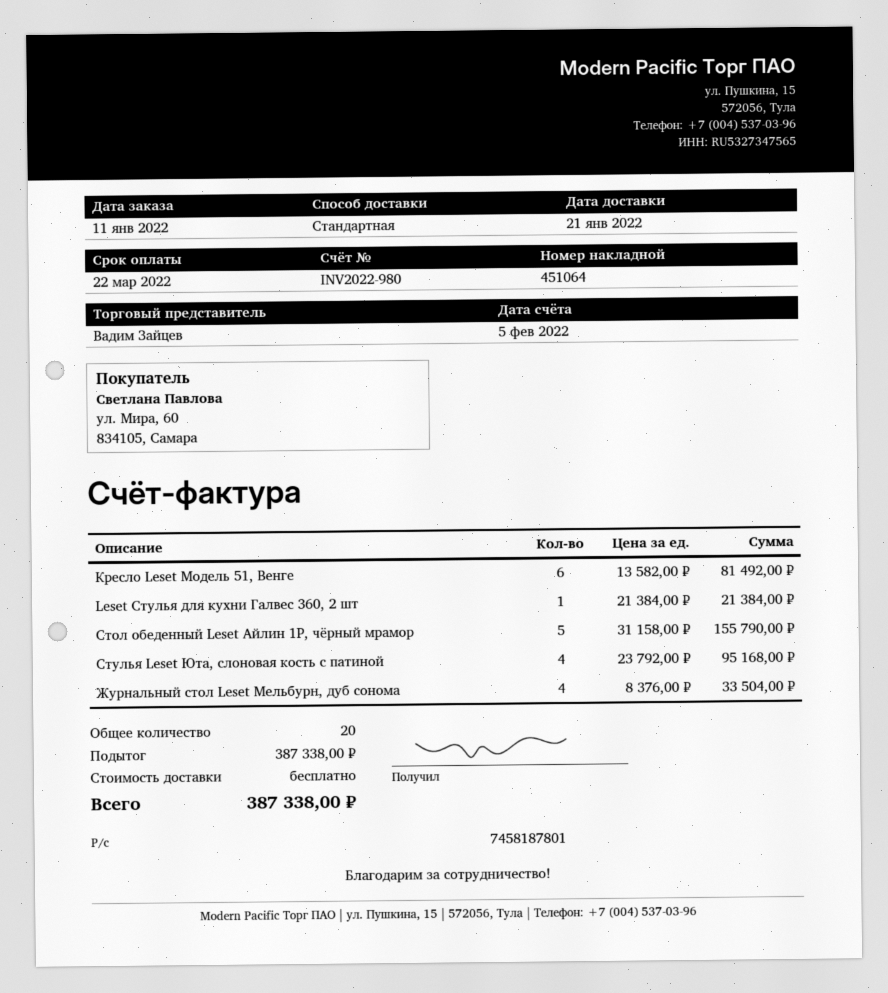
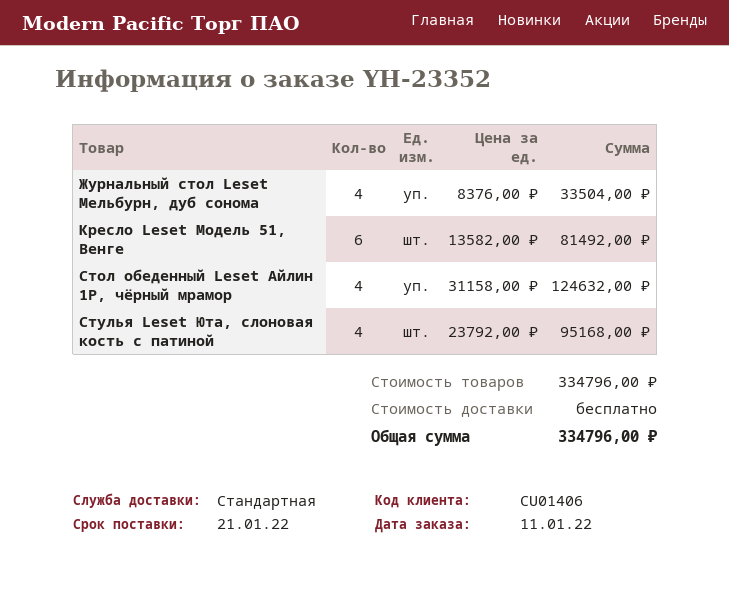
Leset Стулья для кухни Галвес 360, 2 шт: 1 x 21384.00 = 21384.00 -> none
Стол обеденный Leset Айлин 1Р, чёрный мрамор: 5 x 31158.00 = 155790.00 -> 4 x 31158.00 = 124632.00
subtotal: 387338.00 -> 334796.00
total: 387338.00 -> 334796.00

